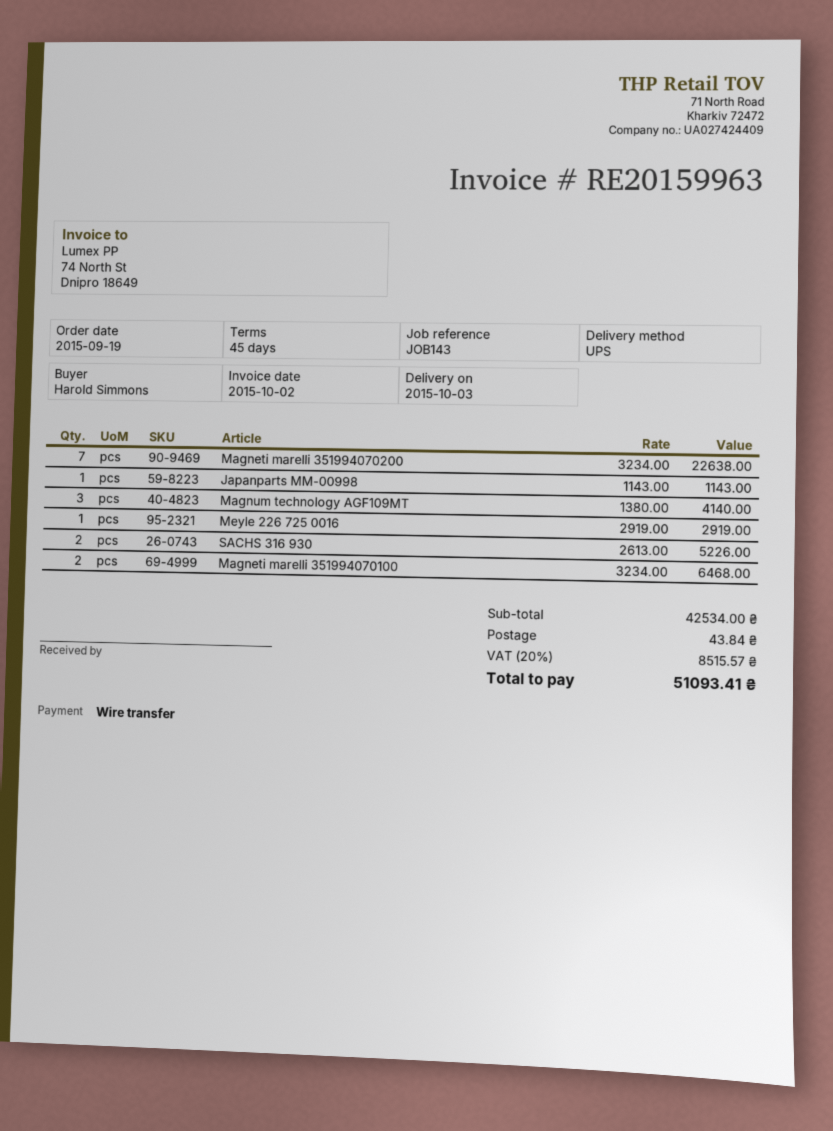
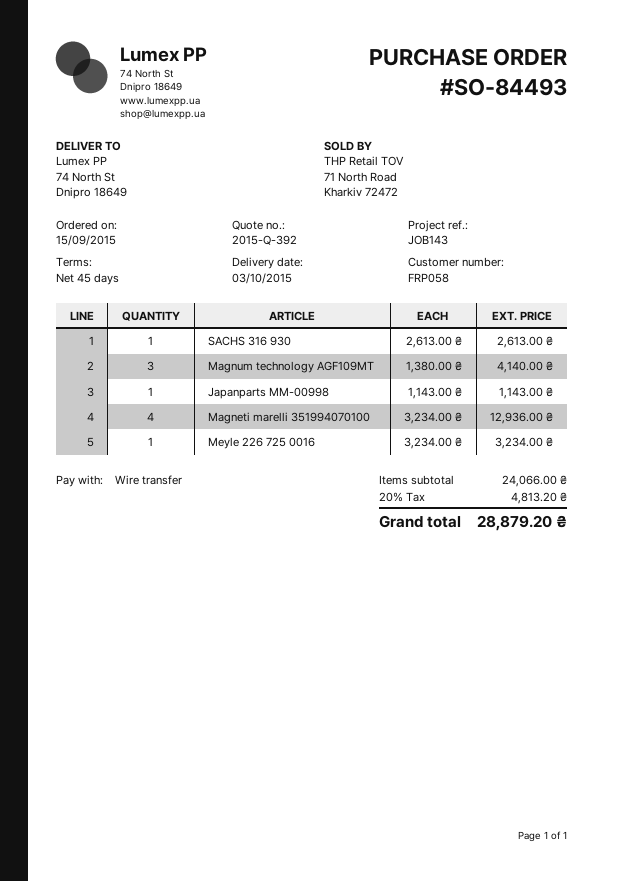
order date: 2015-09-19 -> 2015-09-15
Magneti marelli 351994070200: 7 x 3234.00 = 22638.00 -> none
Meyle 226 725 0016: 1 x 2919.00 = 2919.00 -> 1 x 3234.00 = 3234.00
SACHS 316 930: 2 x 2613.00 = 5226.00 -> 1 x 2613.00 = 2613.00
Magneti marelli 351994070100: 2 x 3234.00 = 6468.00 -> 4 x 3234.00 = 12936.00
subtotal: 42534.00 -> 24066.00
shipping: 43.84 -> none
tax: 20% = 8515.57 -> 20% = 4813.20
total: 51093.41 -> 28879.20

